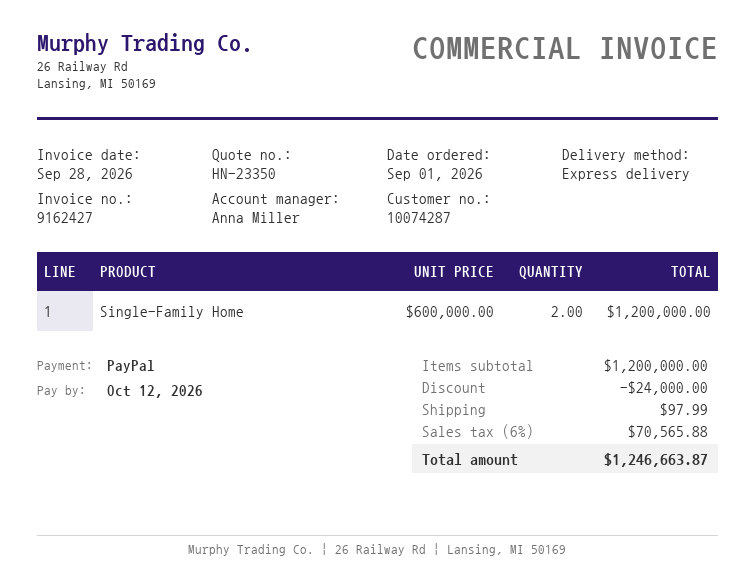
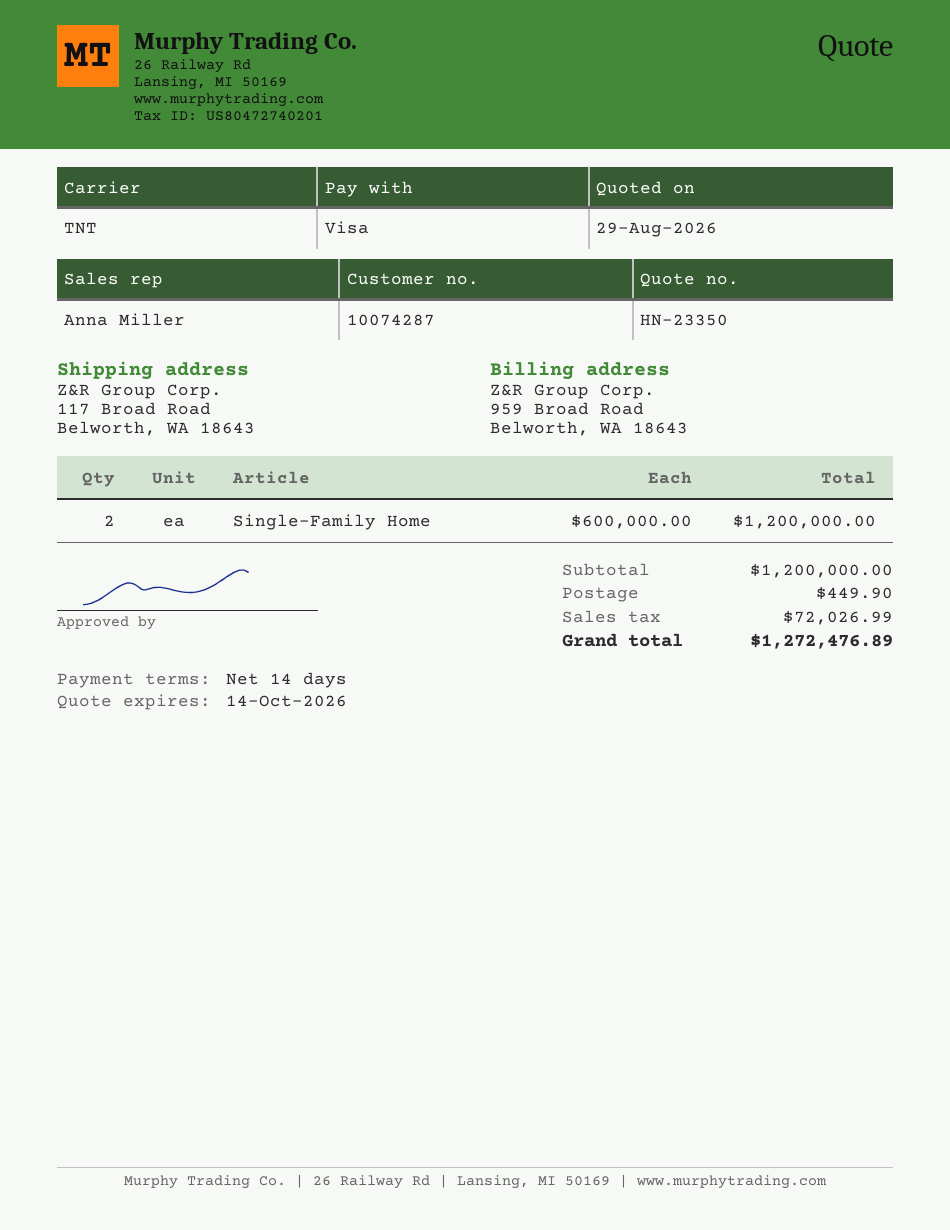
payment method: PayPal -> Visa
shipping method: express -> TNT
discount: 24000.00 -> none
shipping: 97.99 -> 449.90
tax: 70565.88 -> 72026.99
total: 1246663.87 -> 1272476.89

